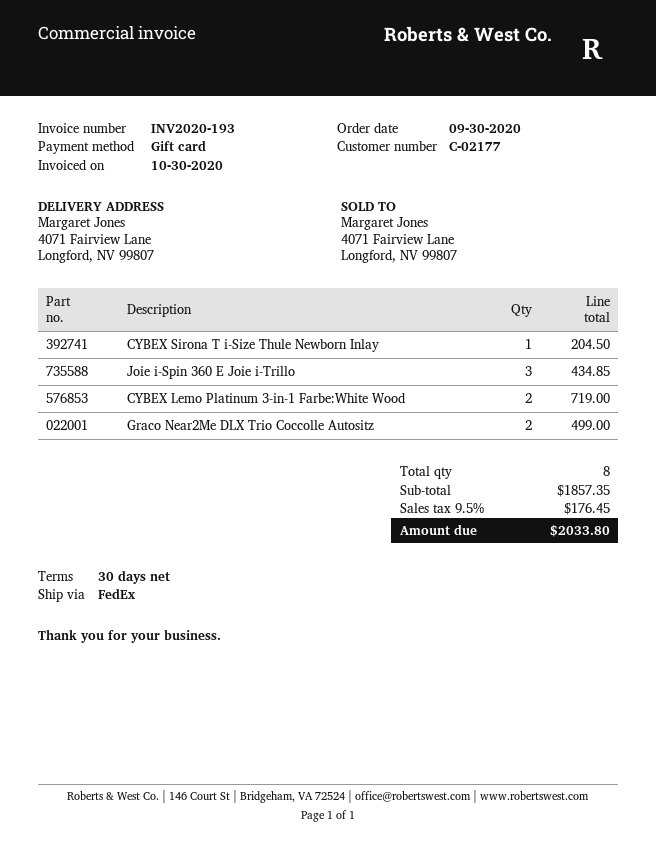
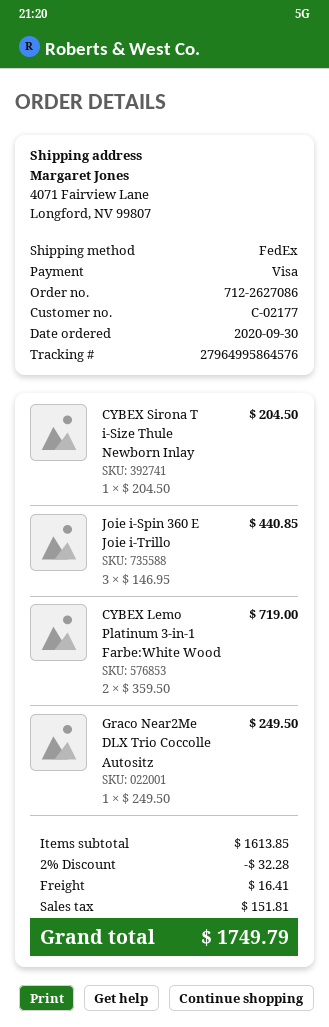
payment method: gift card -> Visa
Joie i-Spin 360 E Joie i-Trillo: 3 for 434.85 -> 3 for 440.85
Graco Near2Me DLX Trio Coccolle Autositz: 2 for 499.00 -> 1 for 249.50
subtotal: 1857.35 -> 1613.85
discount: none -> 2% = 32.28
shipping: none -> 16.41
tax: 176.45 -> 151.81
total: 2033.80 -> 1749.79

